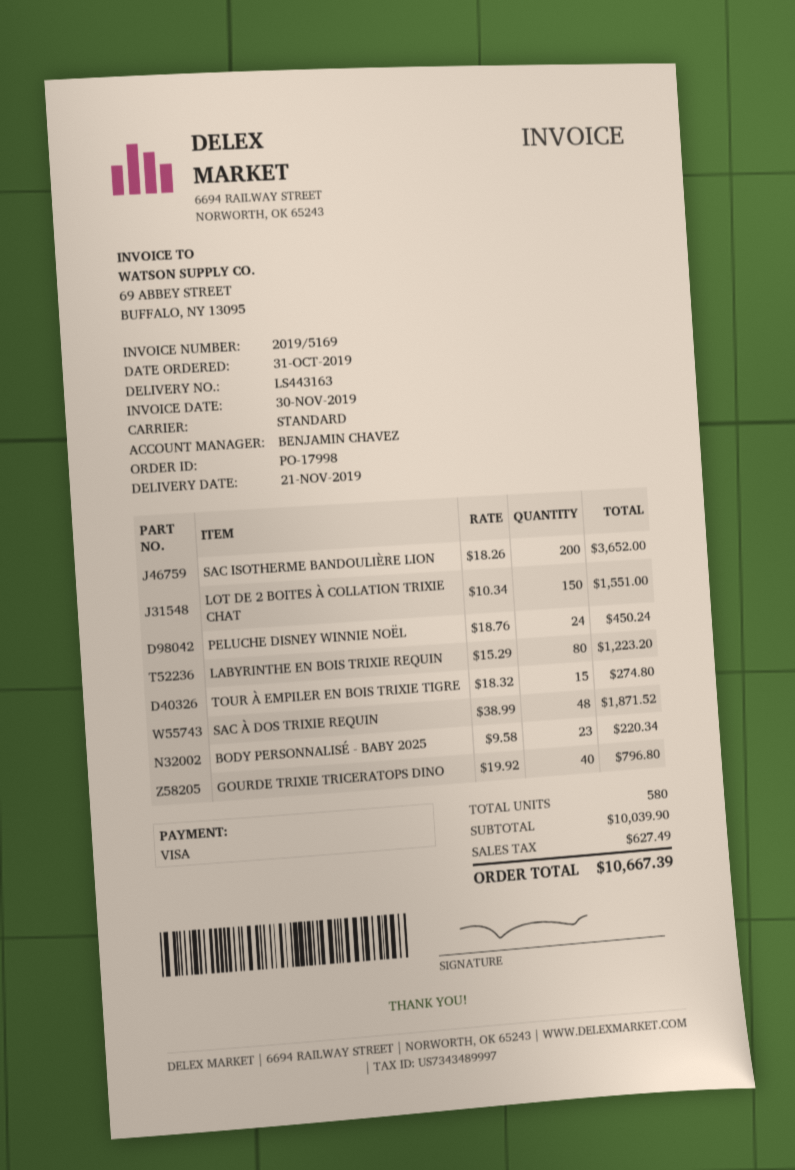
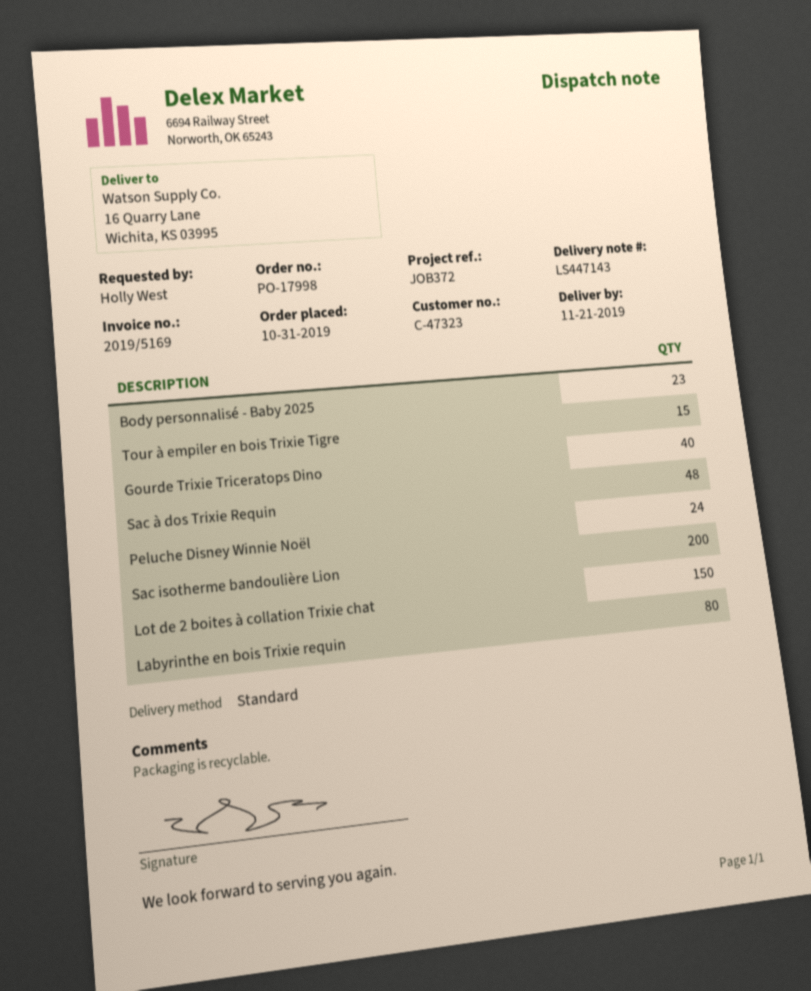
delivery note number: LS443163 -> LS447143

